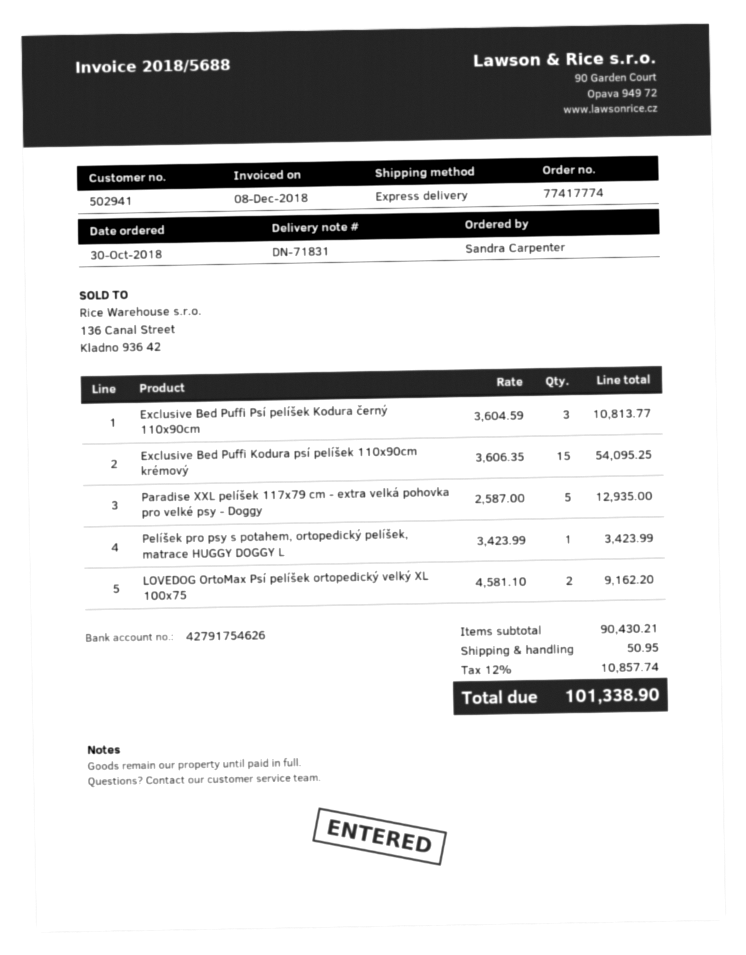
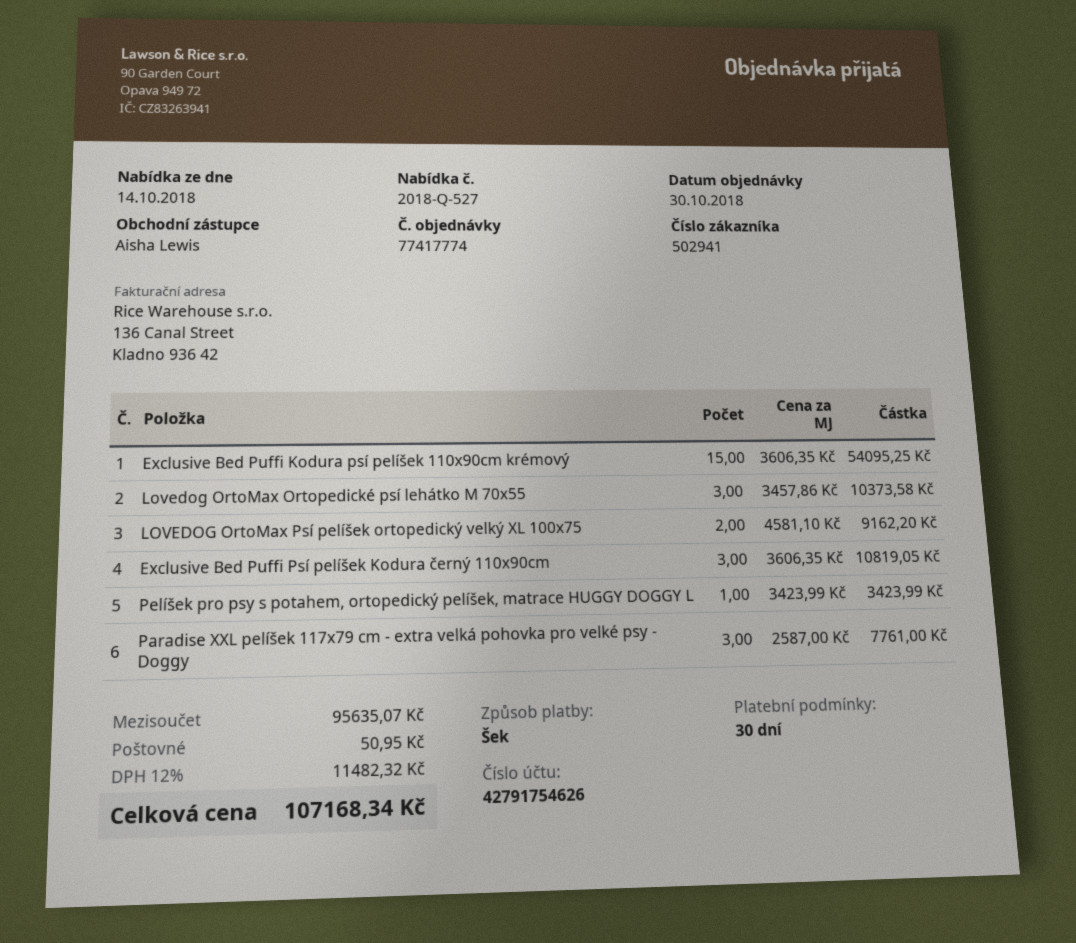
Exclusive Bed Puffi Psí pelíšek Kodura černý 110x90cm: 3 x 3604.59 = 10813.77 -> 3 x 3606.35 = 10819.05
Paradise XXL pelíšek 117x79 cm - extra velká pohovka pro velké psy - Doggy: 5 x 2587.00 = 12935.00 -> 3 x 2587.00 = 7761.00
Lovedog OrtoMax Ortopedické psí lehátko M 70x55: none -> 3 x 3457.86 = 10373.58
subtotal: 90430.21 -> 95635.07
tax: 12% = 10857.74 -> 12% = 11482.32
total: 101338.90 -> 107168.34

